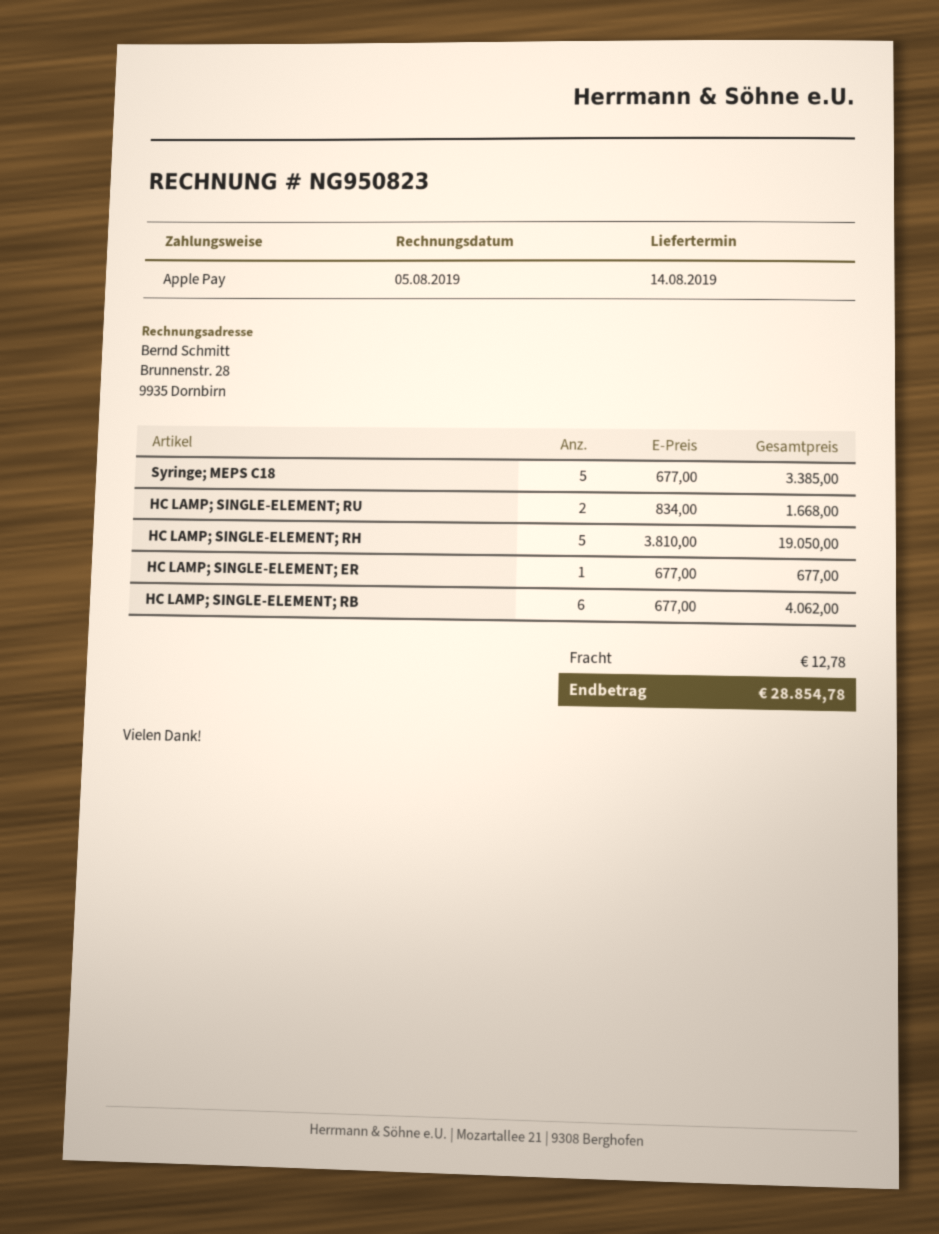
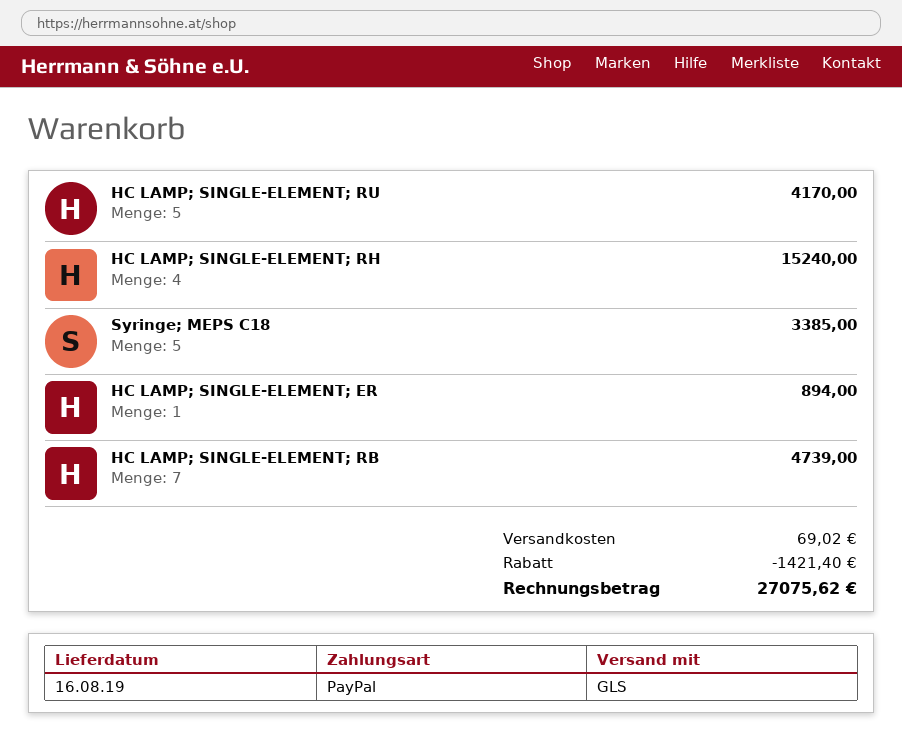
delivery date: 2019-08-14 -> 2019-08-16
payment method: Apple Pay -> PayPal
HC LAMP; SINGLE-ELEMENT; RU: 2 for 1668.00 -> 5 for 4170.00
HC LAMP; SINGLE-ELEMENT; RH: 5 for 19050.00 -> 4 for 15240.00
HC LAMP; SINGLE-ELEMENT; ER: 1 for 677.00 -> 1 for 894.00
HC LAMP; SINGLE-ELEMENT; RB: 6 for 4062.00 -> 7 for 4739.00
discount: none -> 1421.40
shipping: 12.78 -> 69.02
total: 28854.78 -> 27075.62

